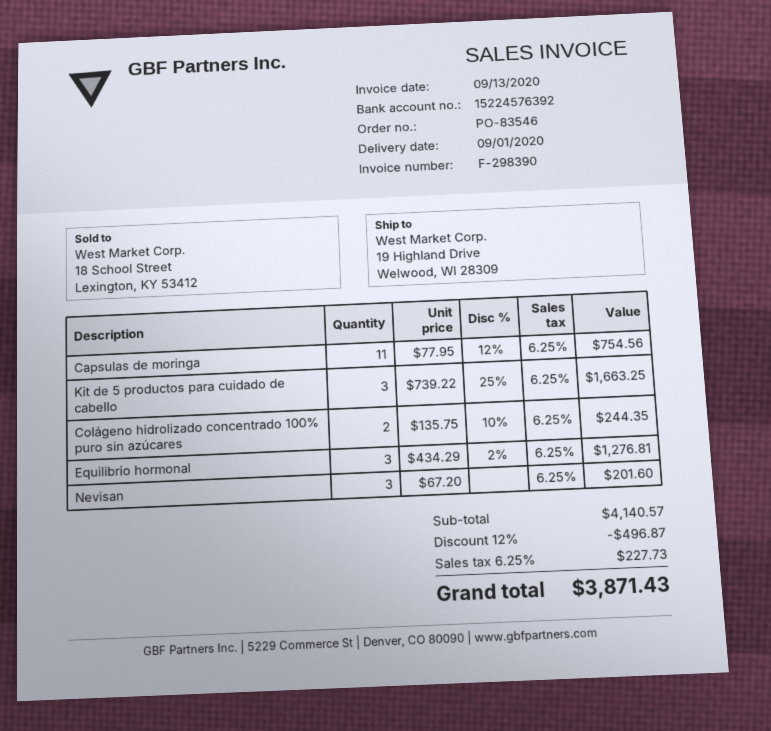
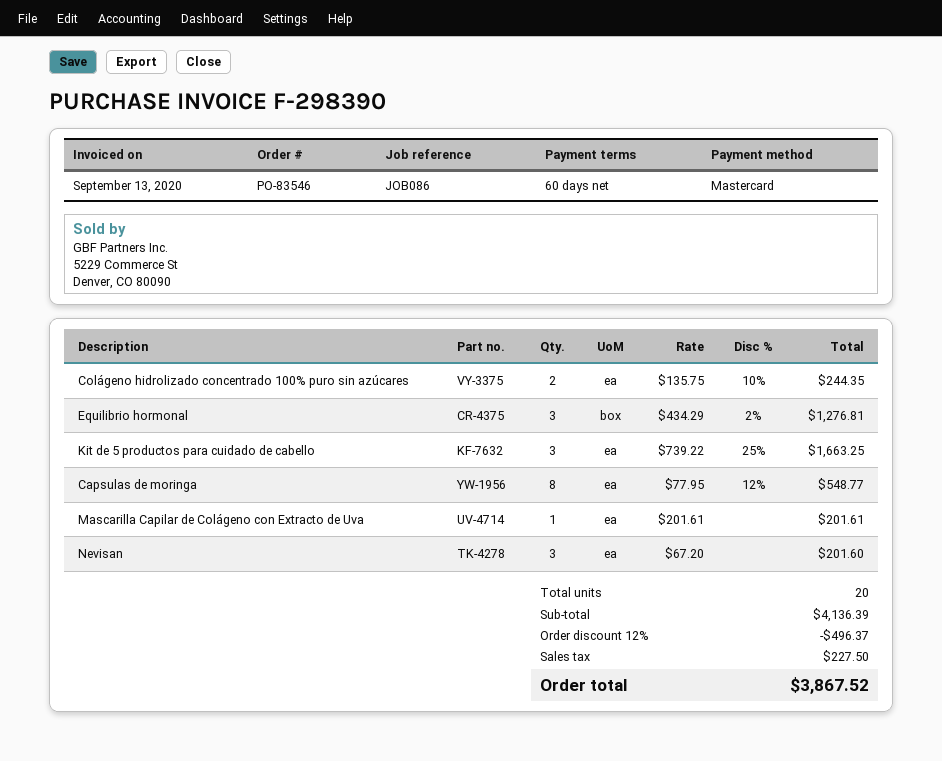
Capsulas de moringa: 11 x 77.95 - 12% = 754.56 -> 8 x 77.95 - 12% = 548.77
Mascarilla Capilar de Colágeno con Extracto de Uva: none -> 1 x 201.61 = 201.61
subtotal: 4140.57 -> 4136.39
discount: 12% = 496.87 -> 12% = 496.37
tax: 227.73 -> 227.50
total: 3871.43 -> 3867.52

